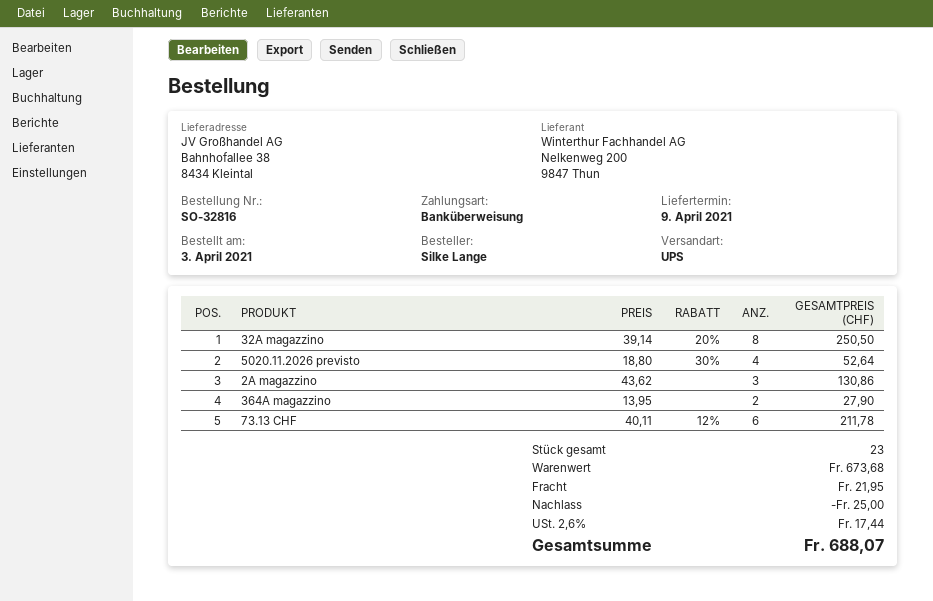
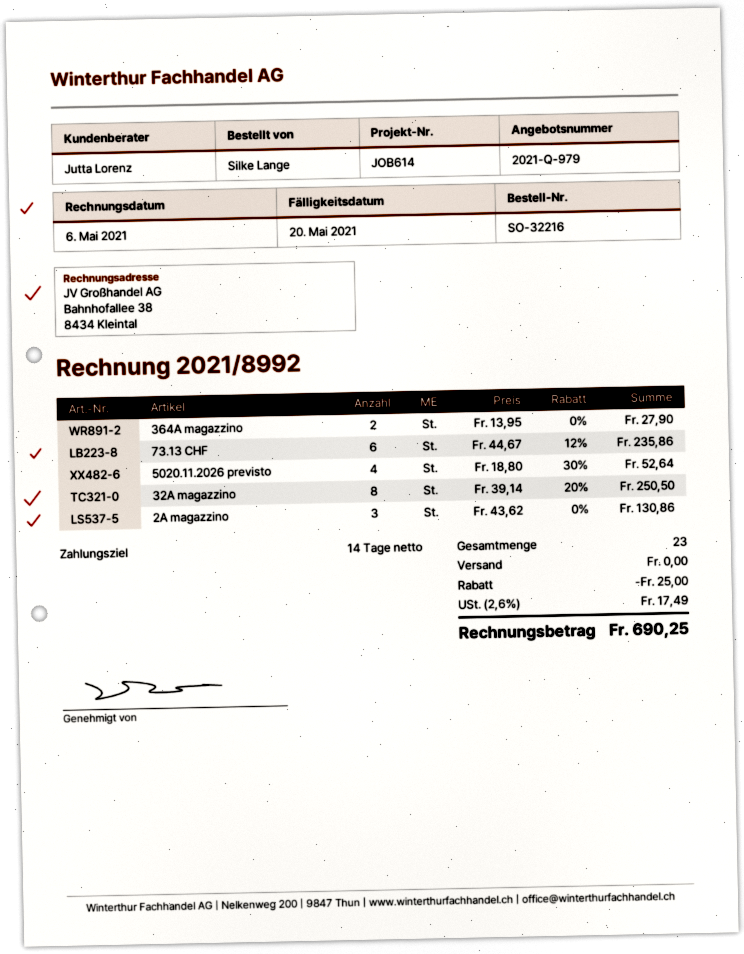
order number: SO-32816 -> SO-32216
73.13 CHF: 6 x 40.11 - 12% = 211.78 -> 6 x 44.67 - 12% = 235.86
shipping: 21.95 -> 0.00
tax: 2.6% = 17.44 -> 2.6% = 17.49
total: 688.07 -> 690.25

